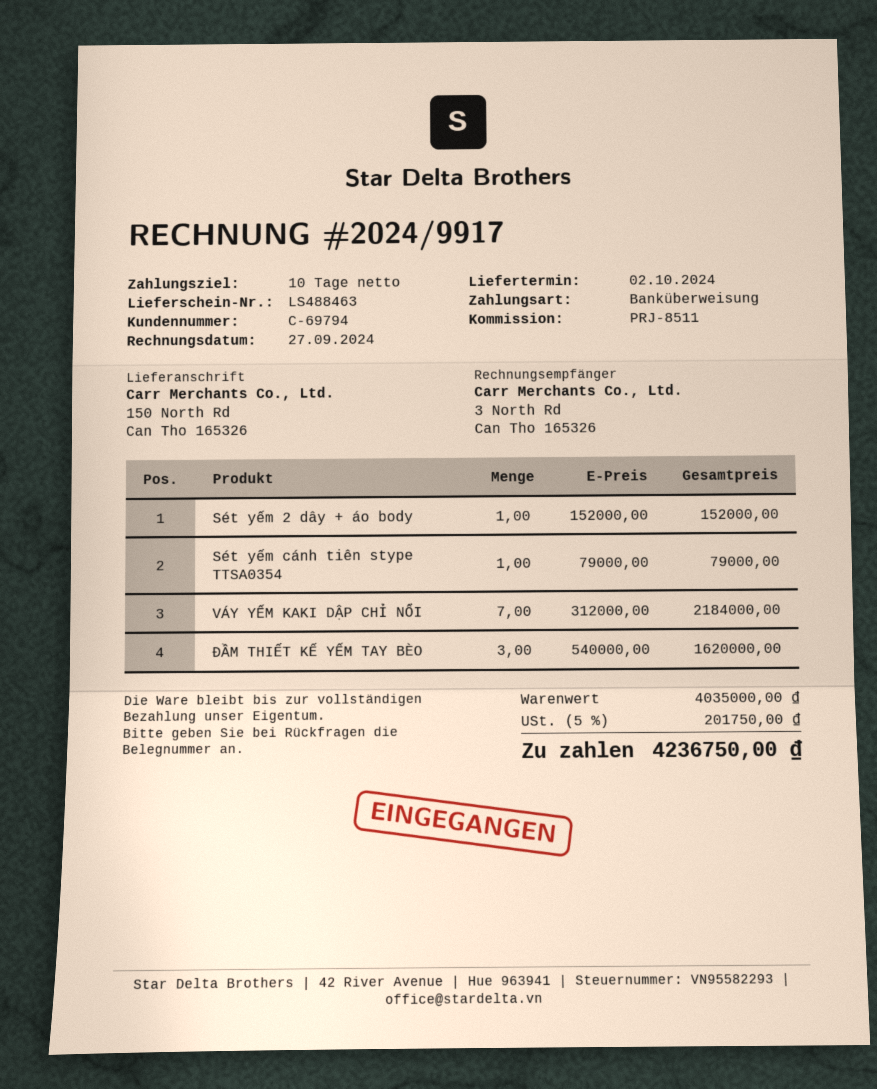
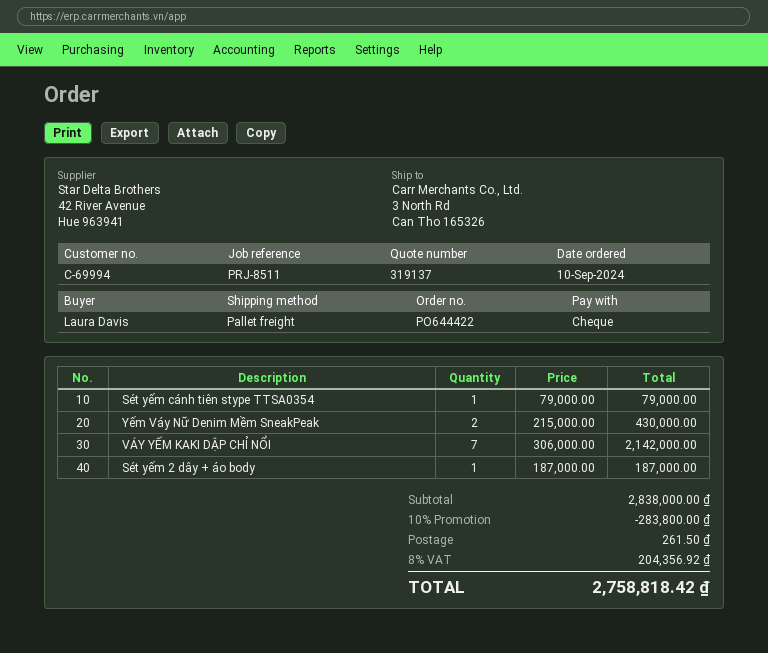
customer number: C-69794 -> C-69994
payment method: bank transfer -> cheque
ship to: 150 North Rd, Can Tho 165326 -> 3 North Rd, Can Tho 165326
Sét yếm 2 dây + áo body: 1 x 152000.00 = 152000.00 -> 1 x 187000.00 = 187000.00
VÁY YẾM KAKI DẬP CHỈ NỔI: 7 x 312000.00 = 2184000.00 -> 7 x 306000.00 = 2142000.00
ĐẦM THIẾT KẾ YẾM TAY BÈO: 3 x 540000.00 = 1620000.00 -> none
Yếm Váy Nữ Denim Mềm SneakPeak: none -> 2 x 215000.00 = 430000.00
subtotal: 4035000.00 -> 2838000.00
discount: none -> 10% = 283800.00
shipping: none -> 261.50
tax: 5% = 201750.00 -> 8% = 204356.92
total: 4236750.00 -> 2758818.42

